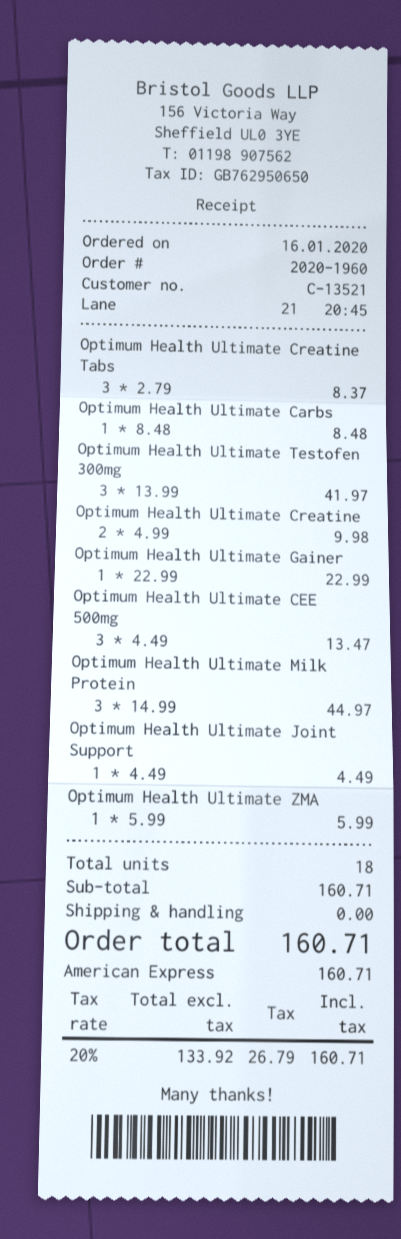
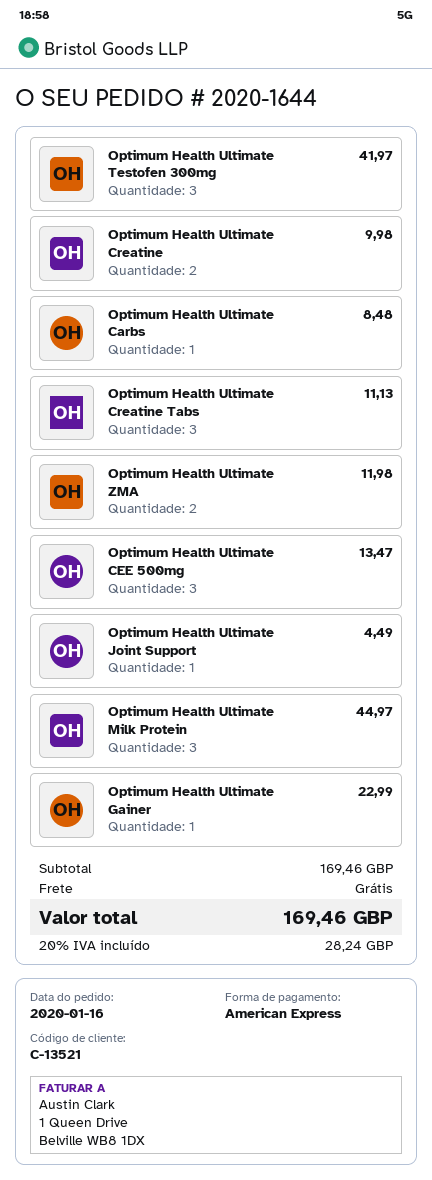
order number: 2020-1960 -> 2020-1644
Optimum Health Ultimate Creatine Tabs: 3 for 8.37 -> 3 for 11.13
Optimum Health Ultimate ZMA: 1 for 5.99 -> 2 for 11.98
subtotal: 160.71 -> 169.46
tax: 20% = 26.79 -> 20% = 28.24
total: 160.71 -> 169.46

